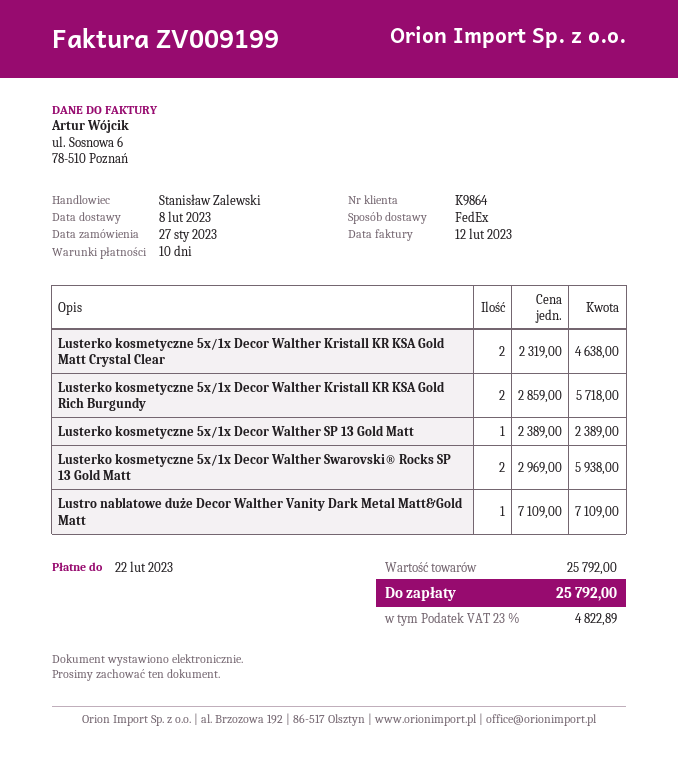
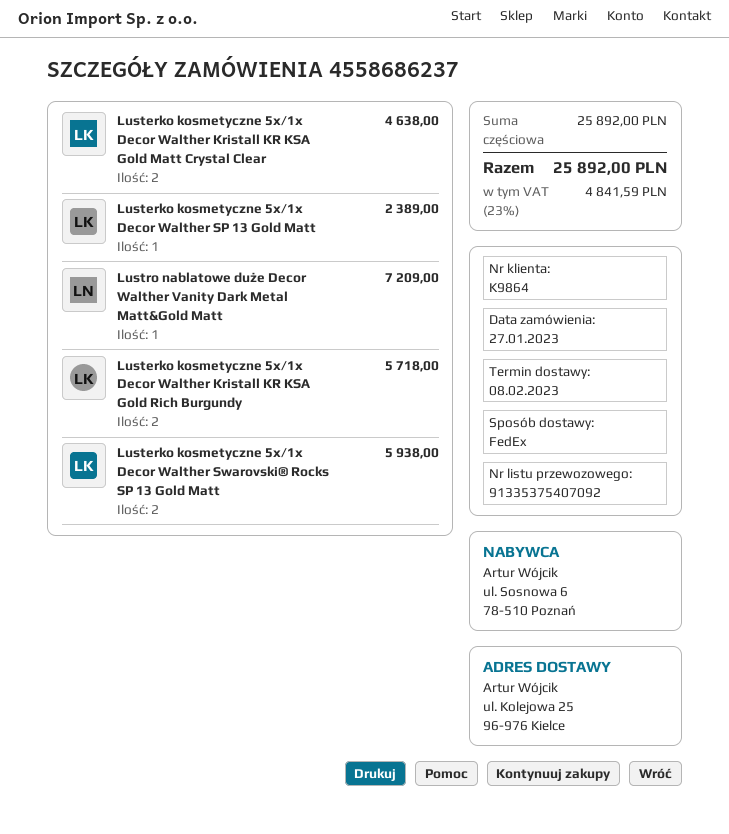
Lustro nablatowe duże Decor Walther Vanity Dark Metal Matt&Gold Matt: 1 for 7109.00 -> 1 for 7209.00
subtotal: 25792.00 -> 25892.00
tax: 23% = 4822.89 -> 23% = 4841.59
total: 25792.00 -> 25892.00

